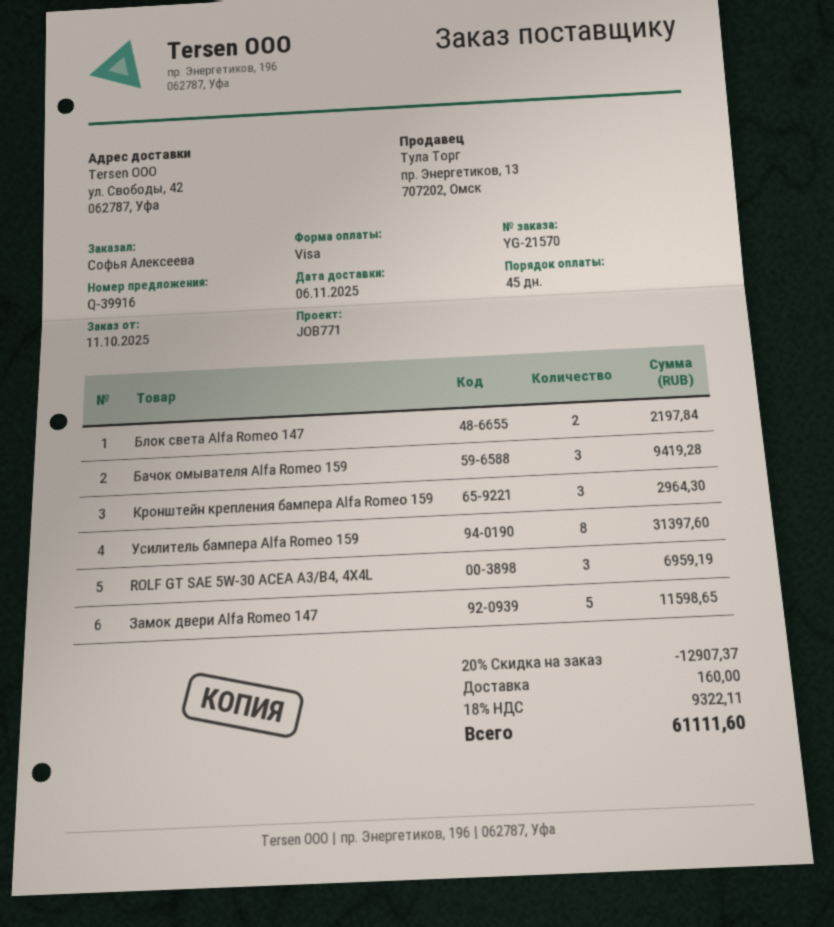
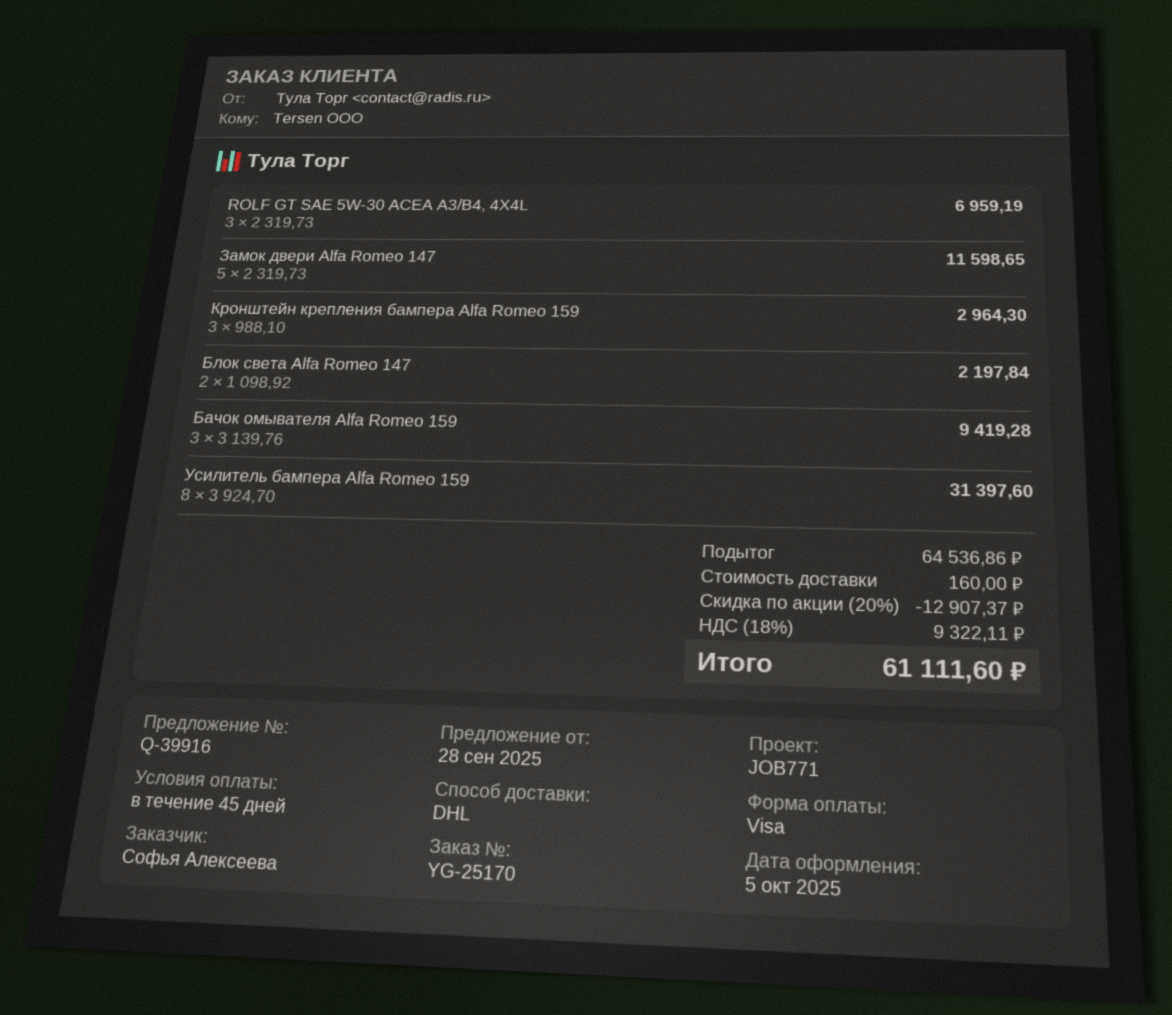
order number: YG-21570 -> YG-25170
order date: 2025-10-11 -> 2025-10-05

